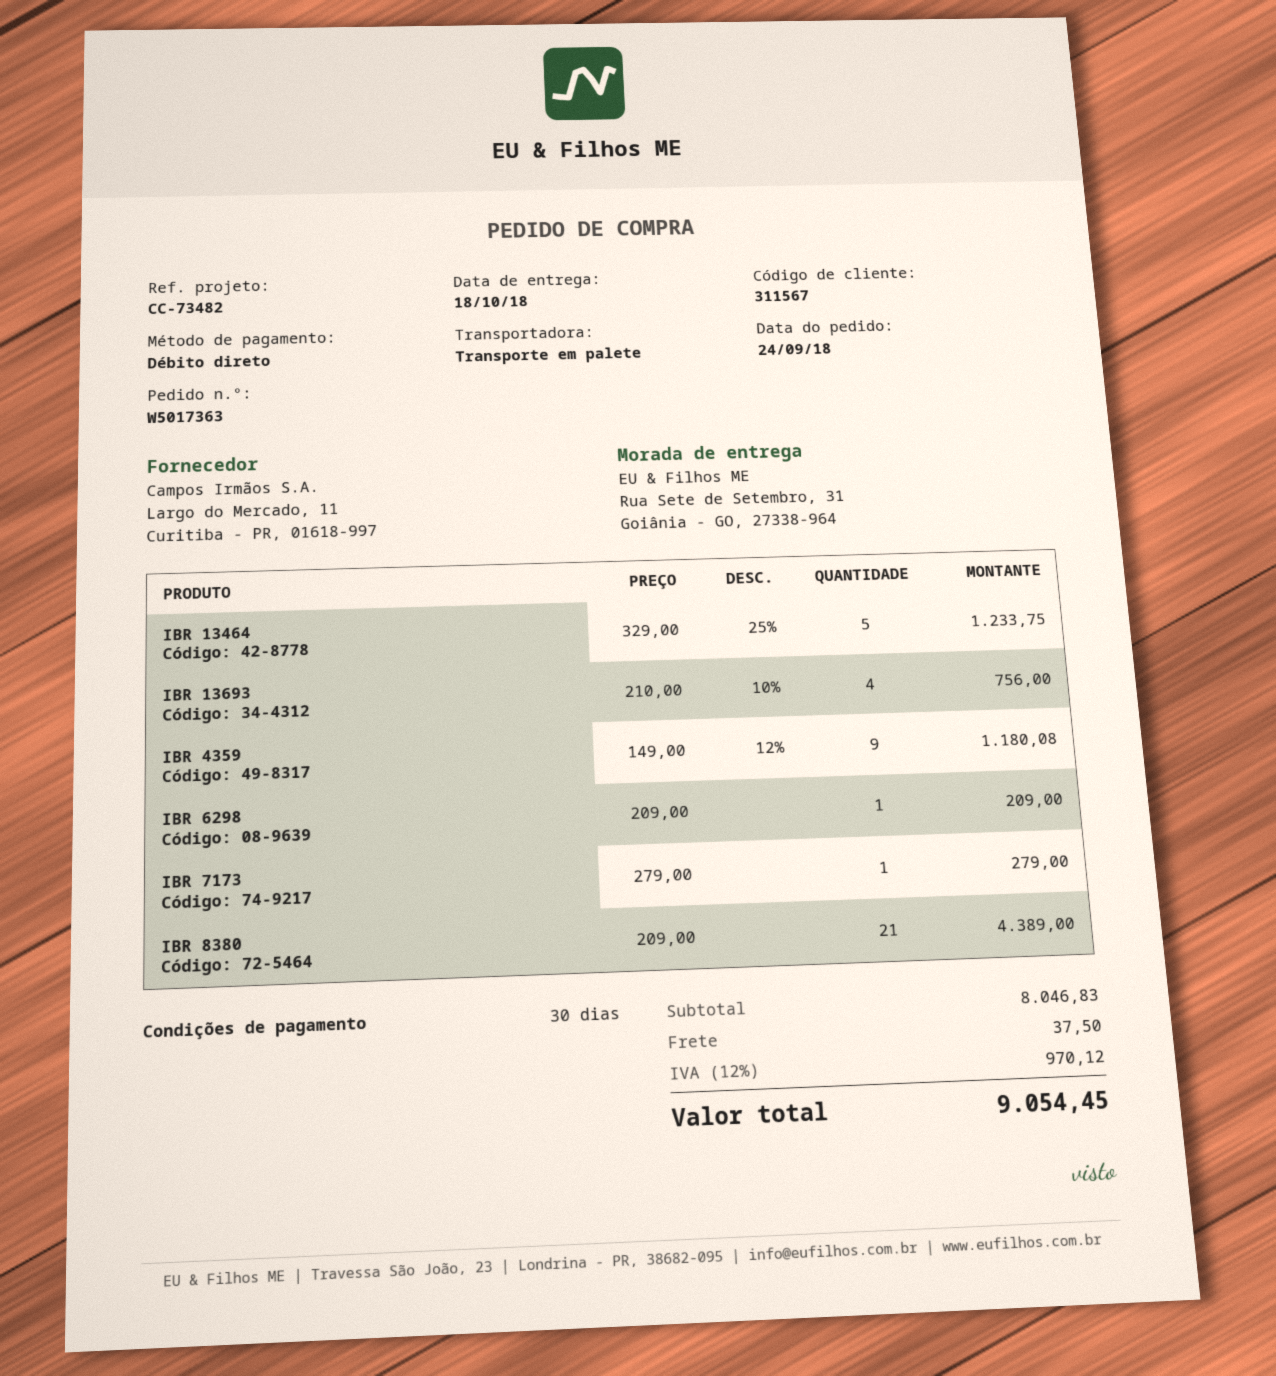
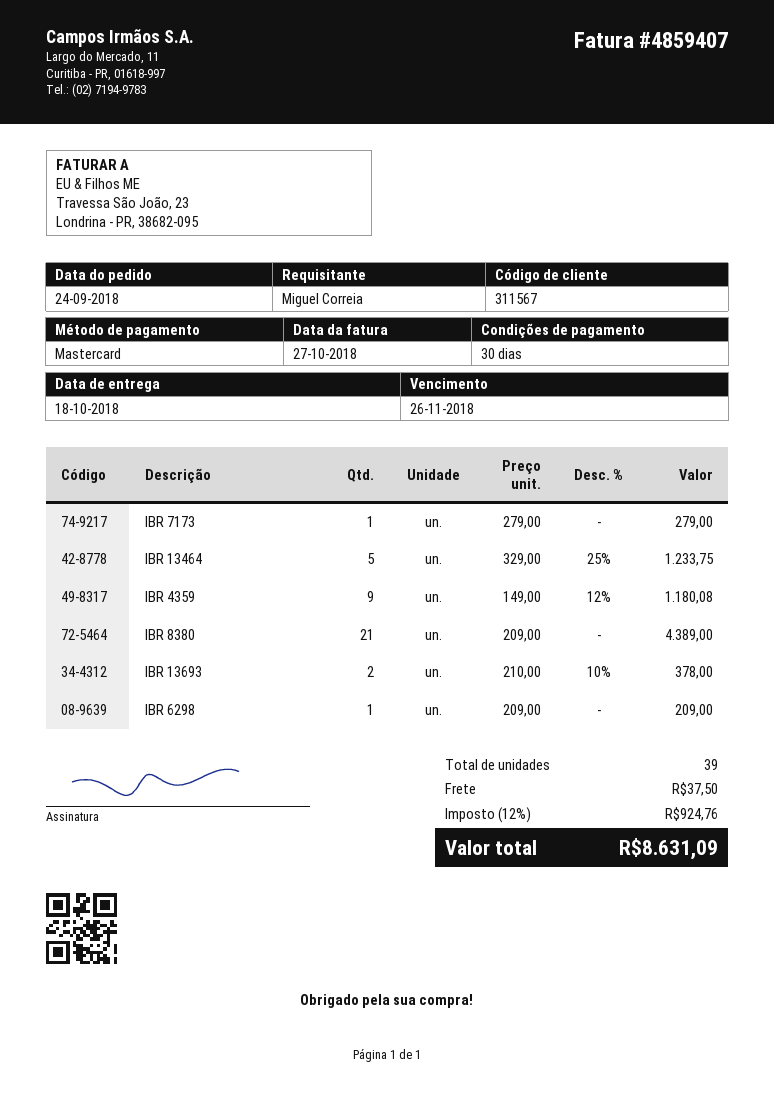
payment method: direct debit -> Mastercard
IBR 13693: 4 x 210.00 - 10% = 756.00 -> 2 x 210.00 - 10% = 378.00
tax: 12% = 970.12 -> 12% = 924.76
total: 9054.45 -> 8631.09

